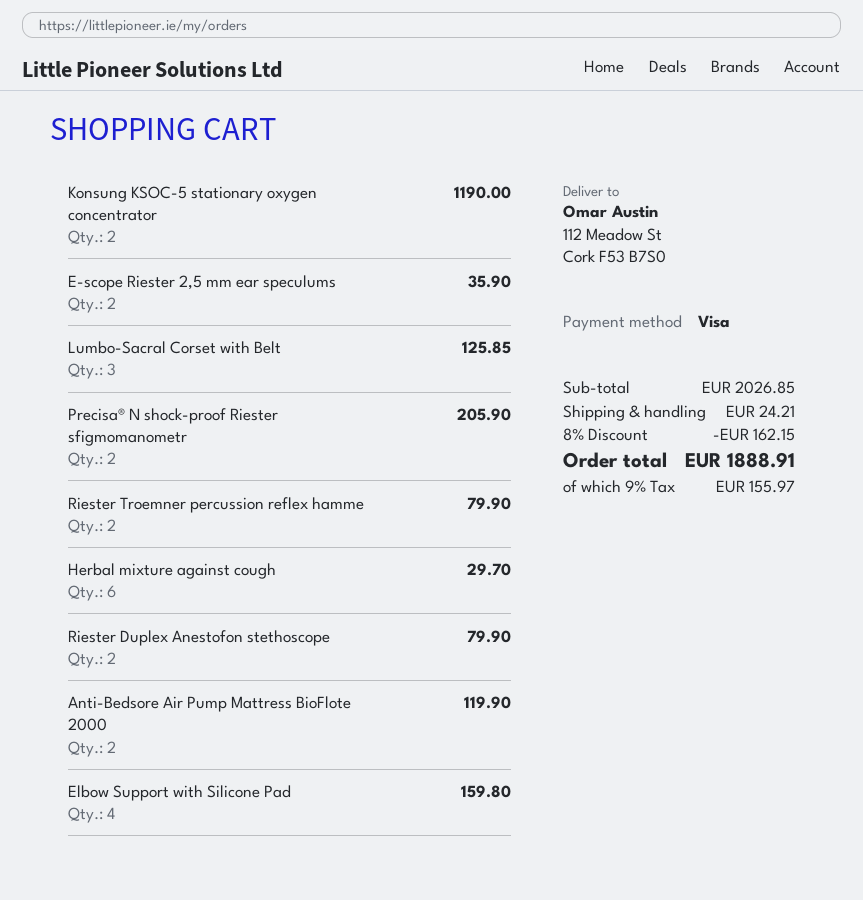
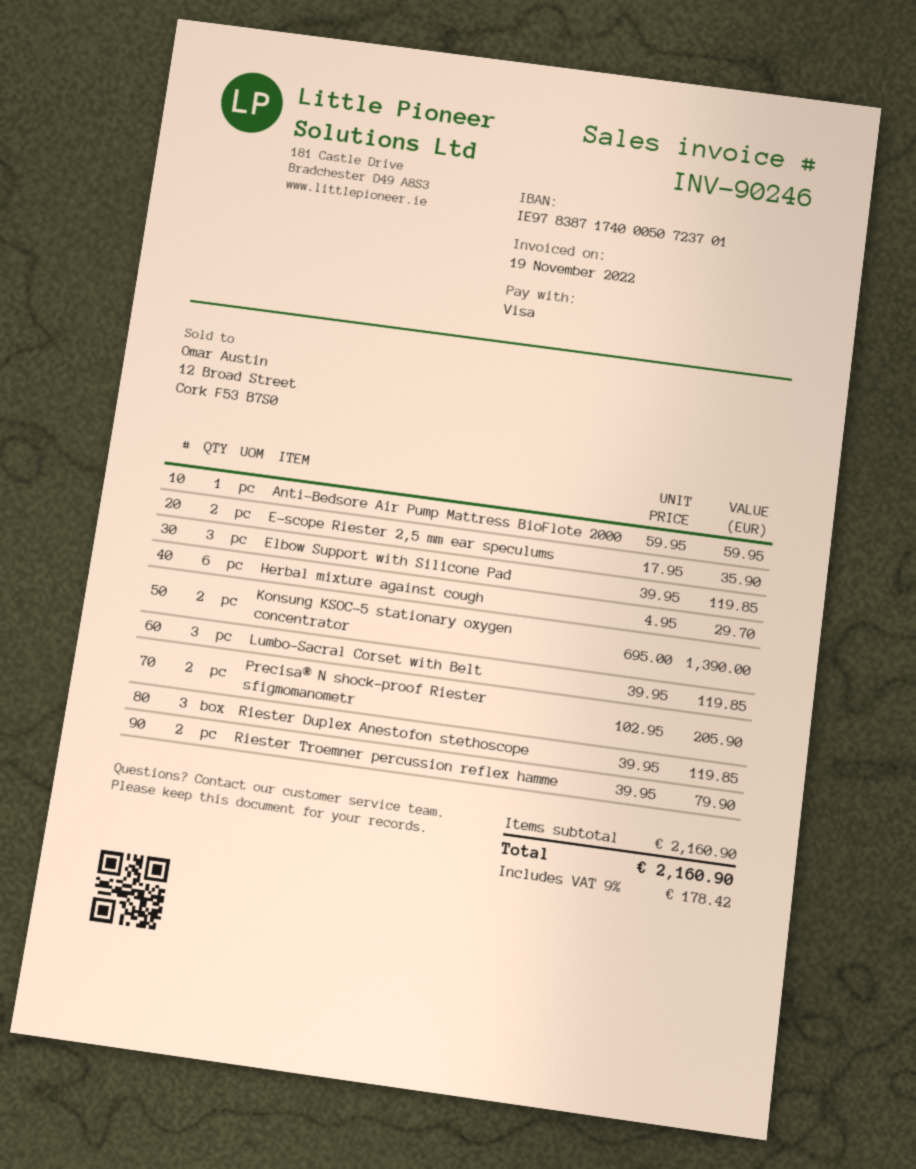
Konsung KSOC-5 stationary oxygen concentrator: 2 for 1190.00 -> 2 for 1390.00
Lumbo-Sacral Corset with Belt: 3 for 125.85 -> 3 for 119.85
Riester Duplex Anestofon stethoscope: 2 for 79.90 -> 3 for 119.85
Anti-Bedsore Air Pump Mattress BioFlote 2000: 2 for 119.90 -> 1 for 59.95
Elbow Support with Silicone Pad: 4 for 159.80 -> 3 for 119.85
subtotal: 2026.85 -> 2160.90
discount: 8% = 162.15 -> none
shipping: 24.21 -> none
tax: 9% = 155.97 -> 9% = 178.42
total: 1888.91 -> 2160.90

